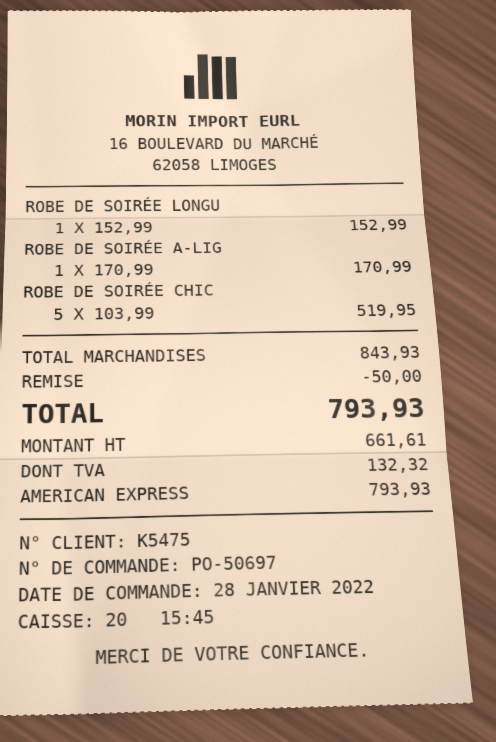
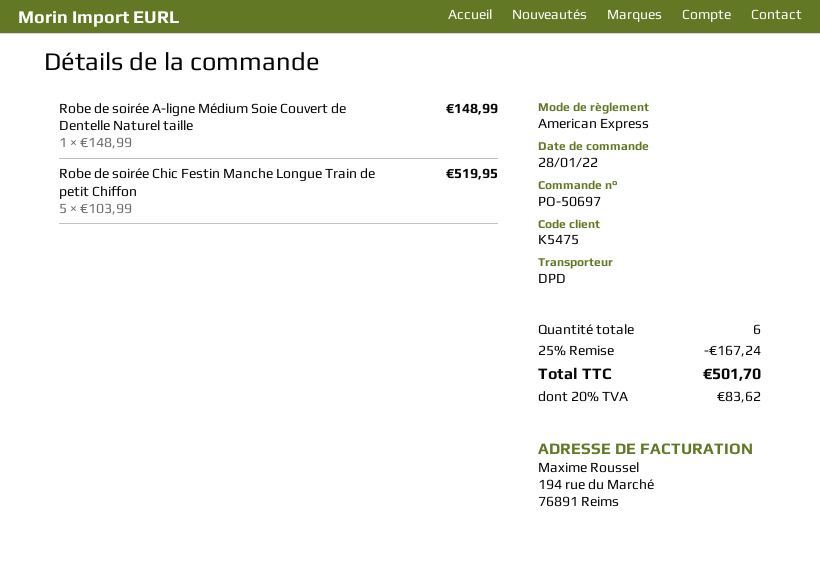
ROBE DE SOIRÉE LONGU: 1 x 152.99 = 152.99 -> none
ROBE DE SOIRÉE A-LIG: 1 x 170.99 = 170.99 -> 1 x 148.99 = 148.99
discount: 50.00 -> 167.24
tax: 132.32 -> 83.62
total: 793.93 -> 501.70

